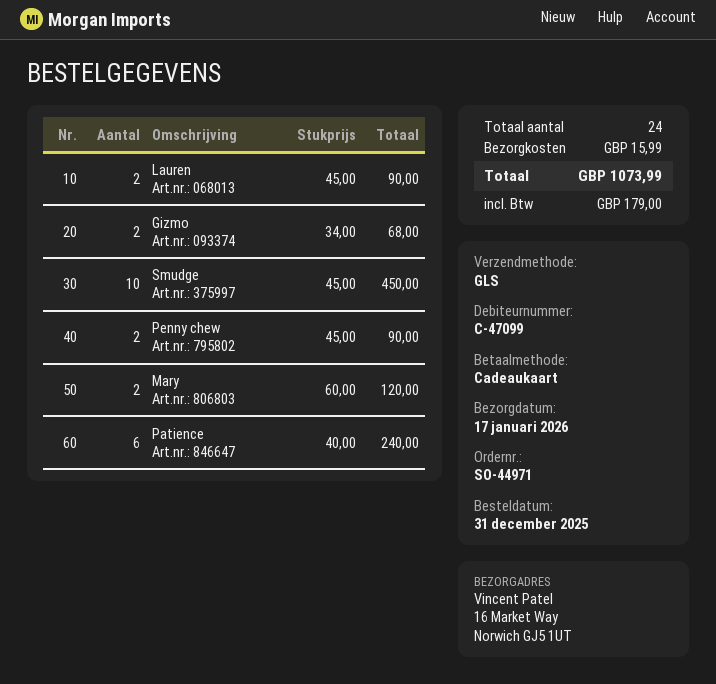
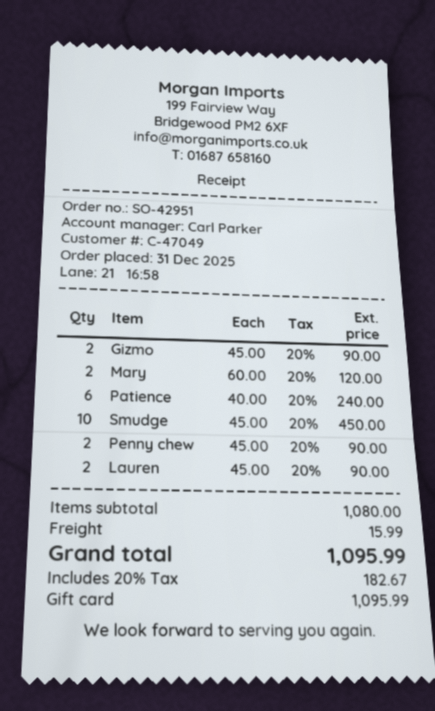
order number: SO-44971 -> SO-42951
customer number: C-47099 -> C-47049
Gizmo: 2 x 34.00 = 68.00 -> 2 x 45.00 = 90.00
tax: 179.00 -> 182.67
total: 1073.99 -> 1095.99

